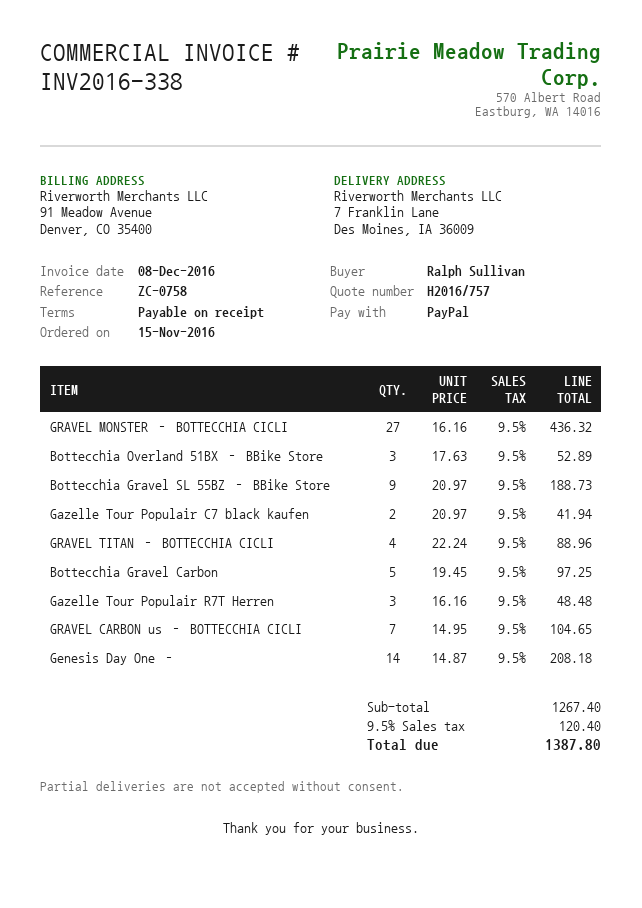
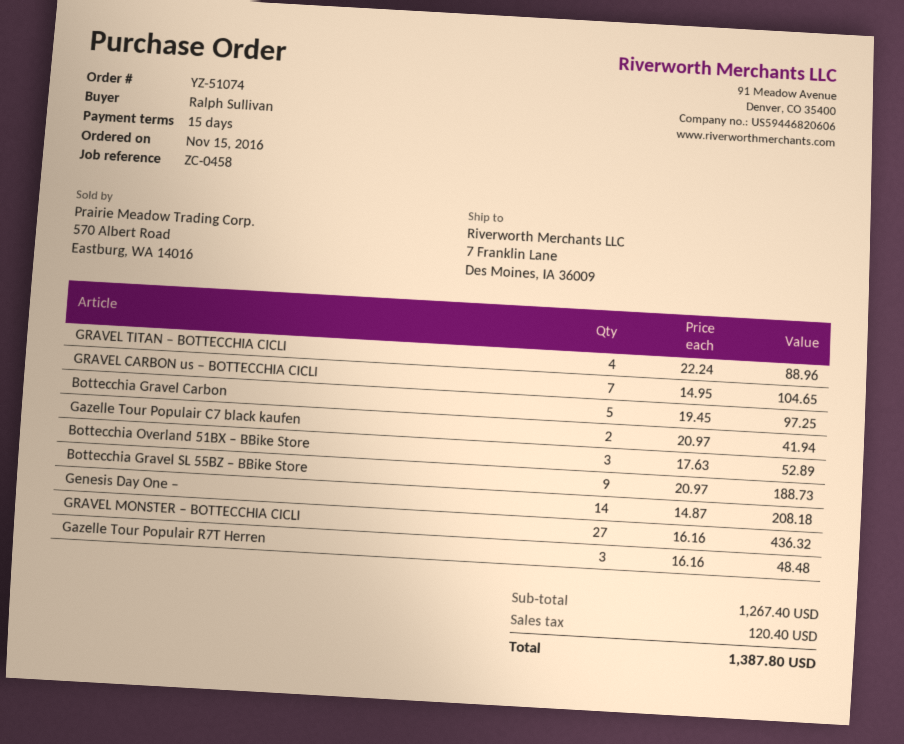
payment terms: on receipt -> 15 days
reference: ZC-0758 -> ZC-0458

